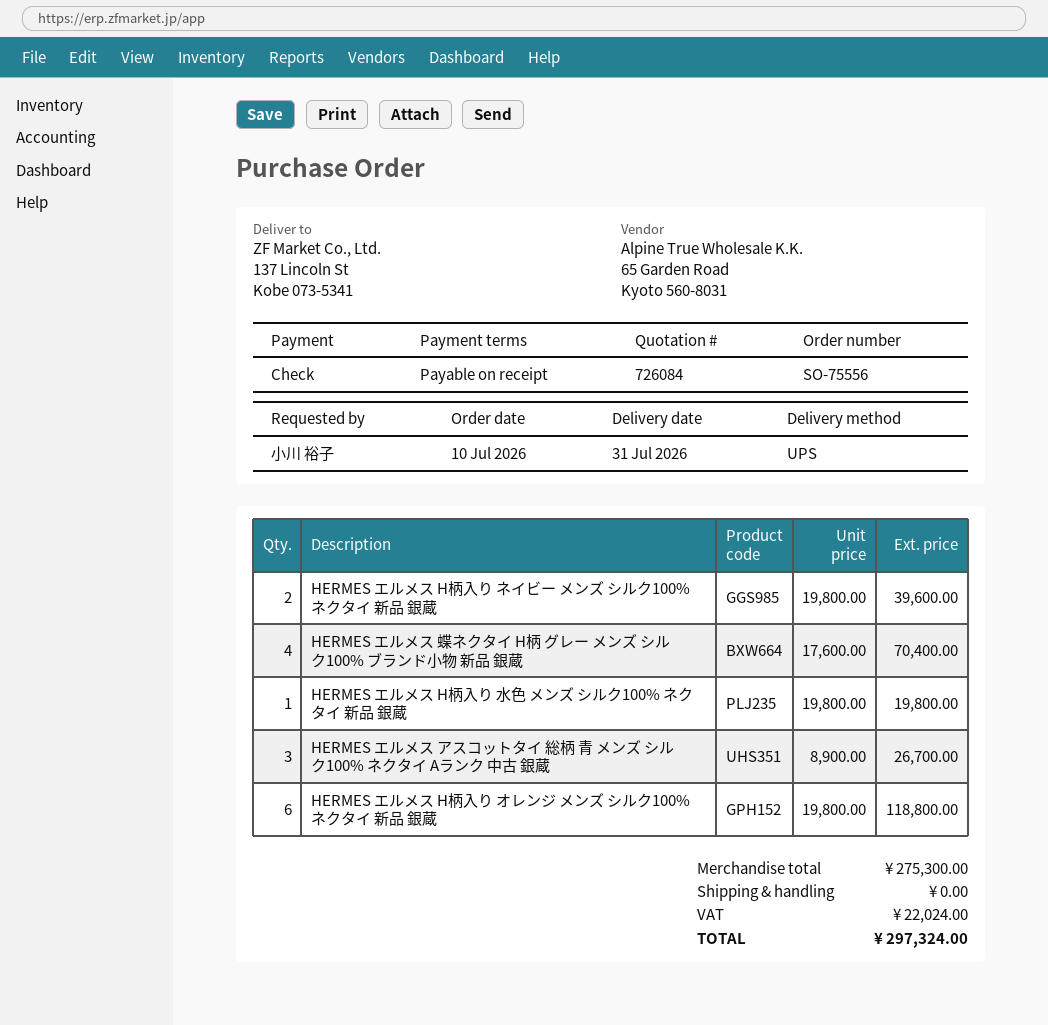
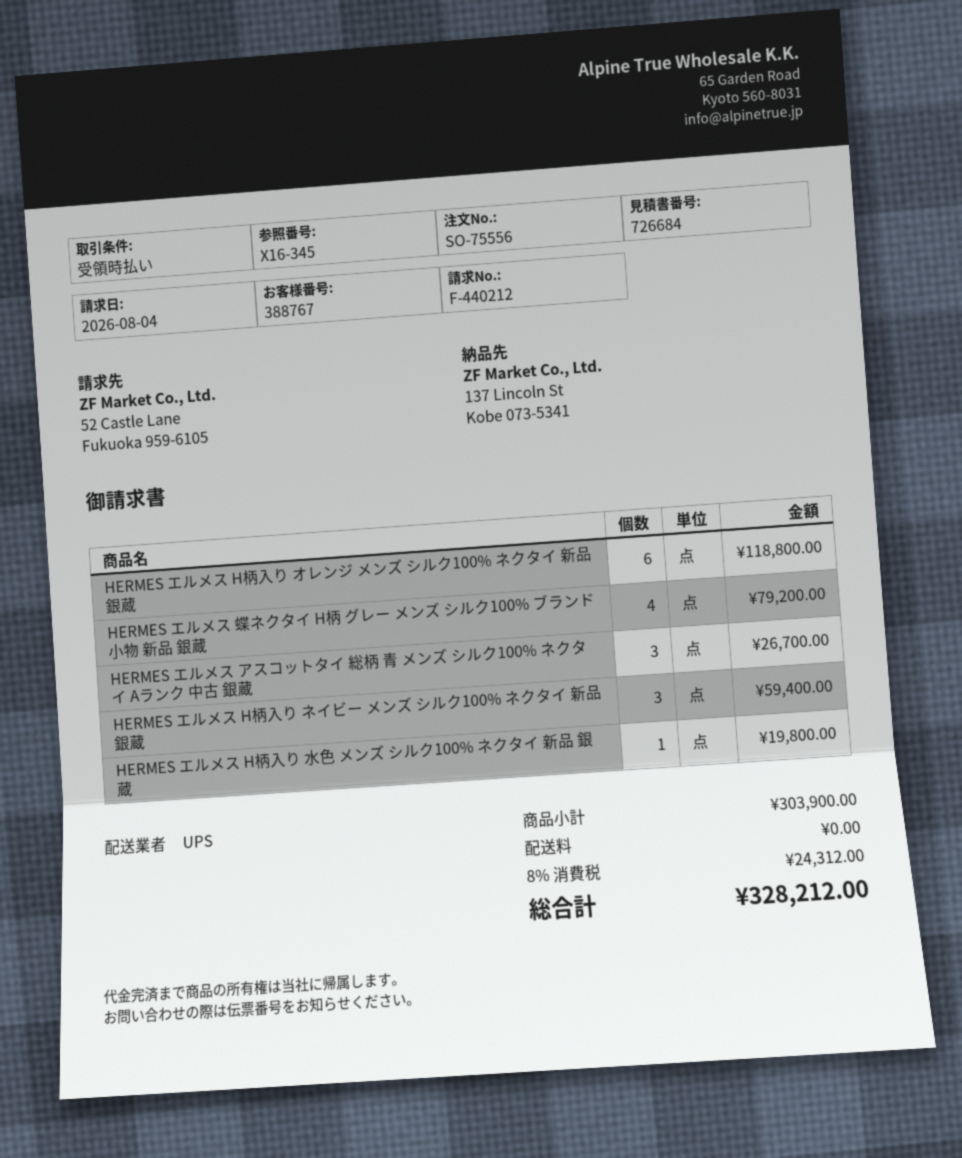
quote number: 726084 -> 726684
HERMES エルメス H柄入り ネイビー メンズ シルク100% ネクタイ 新品 銀蔵: 2 for 39600.00 -> 3 for 59400.00
HERMES エルメス 蝶ネクタイ H柄 グレー メンズ シルク100% ブランド小物 新品 銀蔵: 4 for 70400.00 -> 4 for 79200.00
subtotal: 275300.00 -> 303900.00
tax: 22024.00 -> 24312.00
total: 297324.00 -> 328212.00

